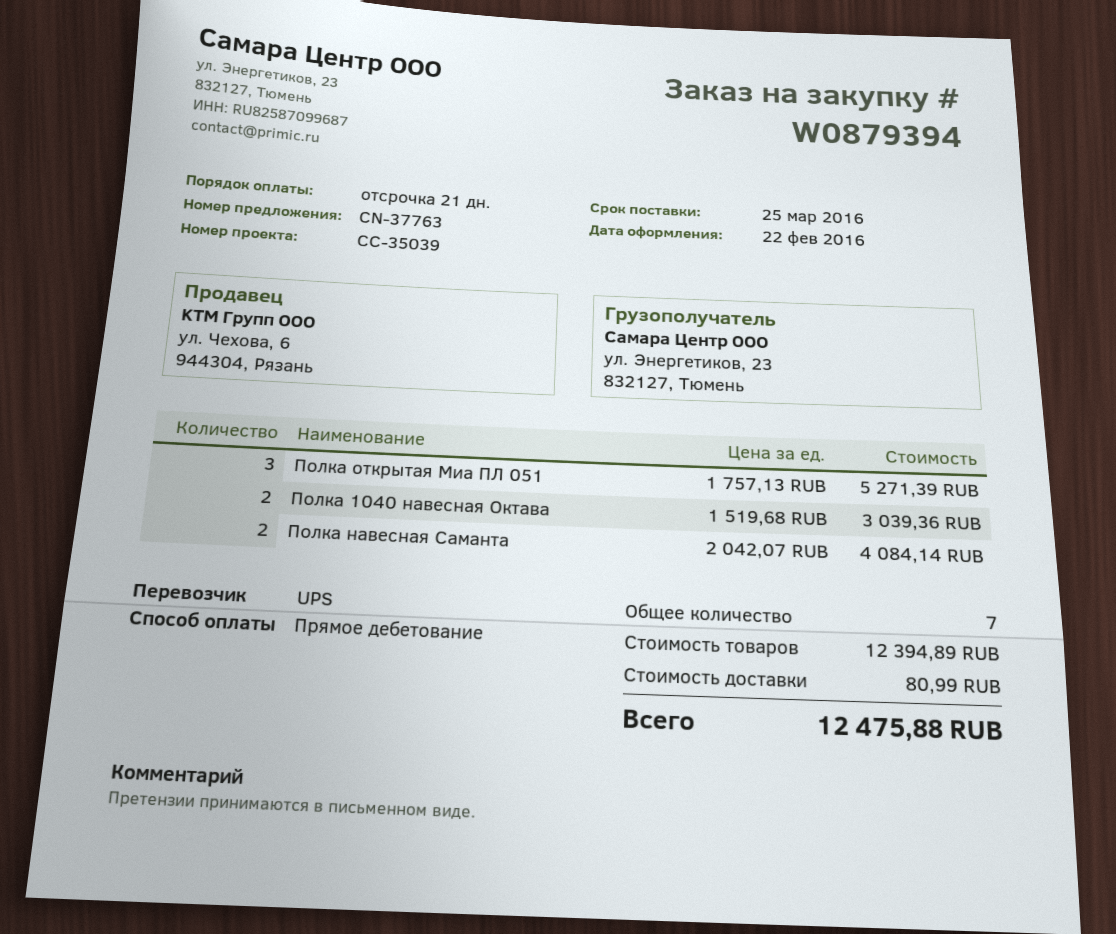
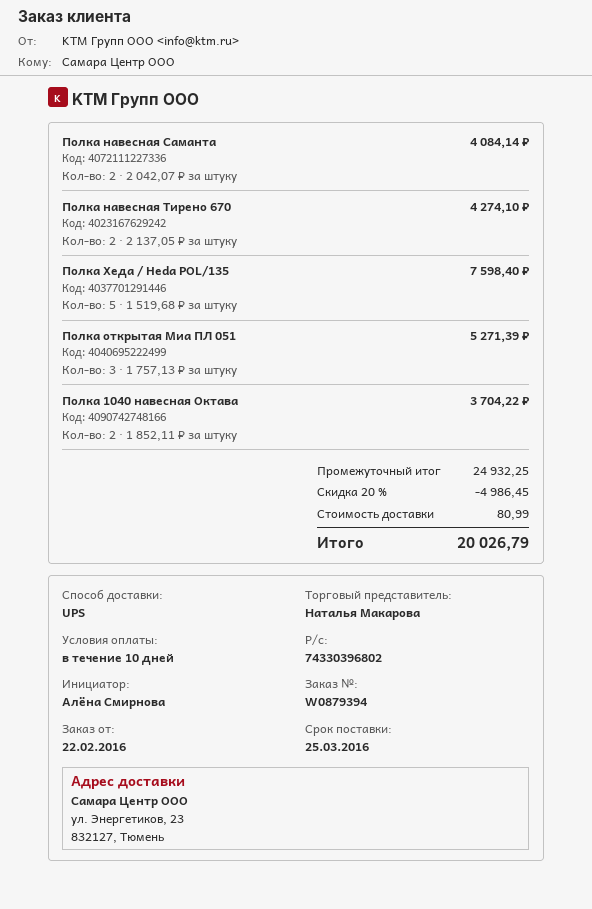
payment terms: 21 days -> 10 days
Полка 1040 навесная Октава: 2 x 1519.68 = 3039.36 -> 2 x 1852.11 = 3704.22
Полка навесная Тирено 670: none -> 2 x 2137.05 = 4274.10
Полка Хеда / Heda POL/135: none -> 5 x 1519.68 = 7598.40
subtotal: 12394.89 -> 24932.25
discount: none -> 20% = 4986.45
total: 12475.88 -> 20026.79

